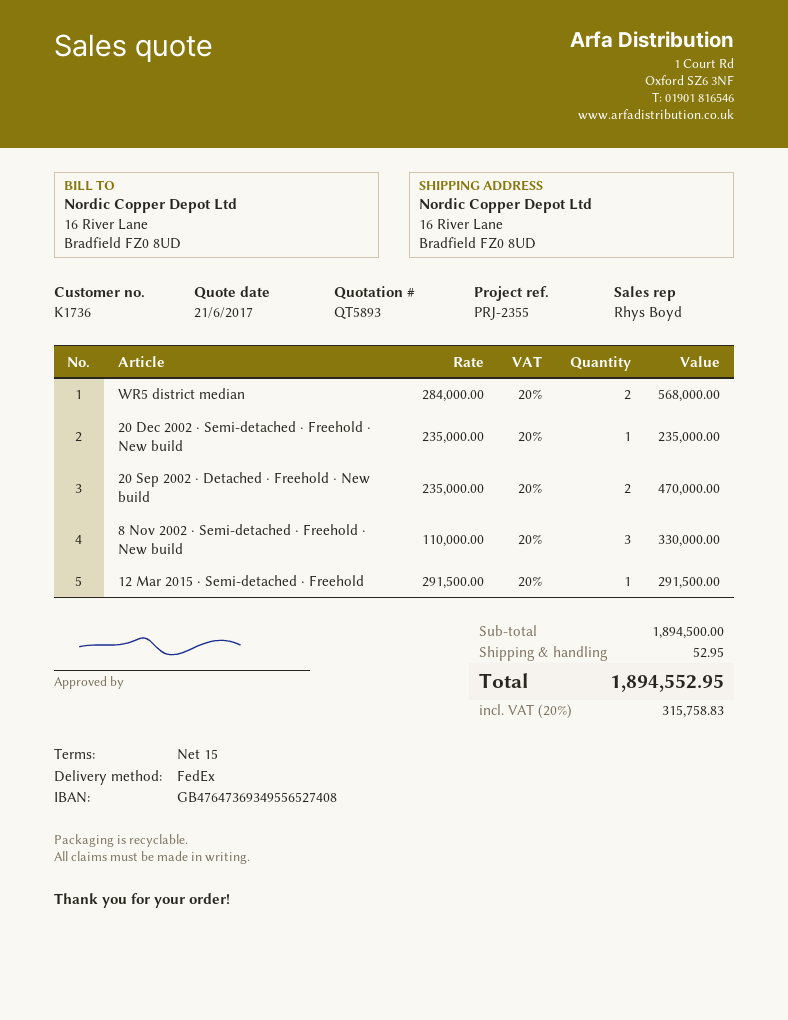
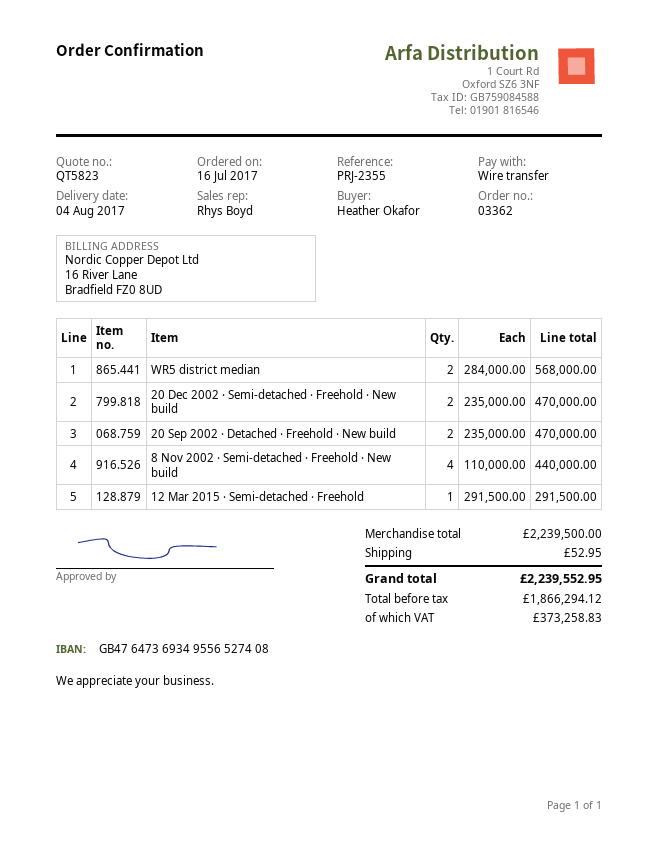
quote number: QT5893 -> QT5823
20 Dec 2002 · Semi-detached · Freehold · New build: 1 x 235000.00 = 235000.00 -> 2 x 235000.00 = 470000.00
8 Nov 2002 · Semi-detached · Freehold · New build: 3 x 110000.00 = 330000.00 -> 4 x 110000.00 = 440000.00
subtotal: 1894500.00 -> 2239500.00
tax: 315758.83 -> 373258.83
total: 1894552.95 -> 2239552.95

